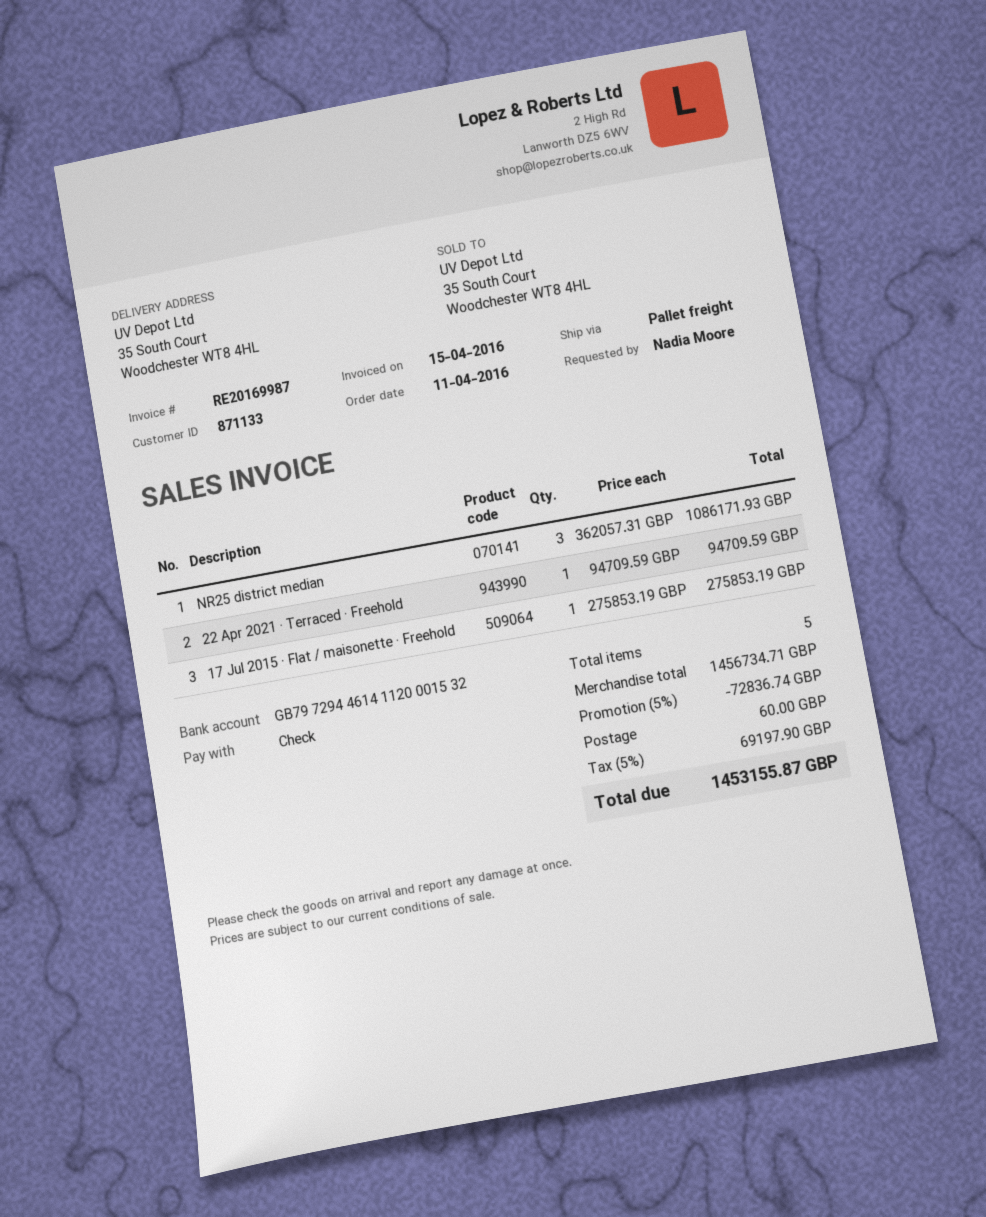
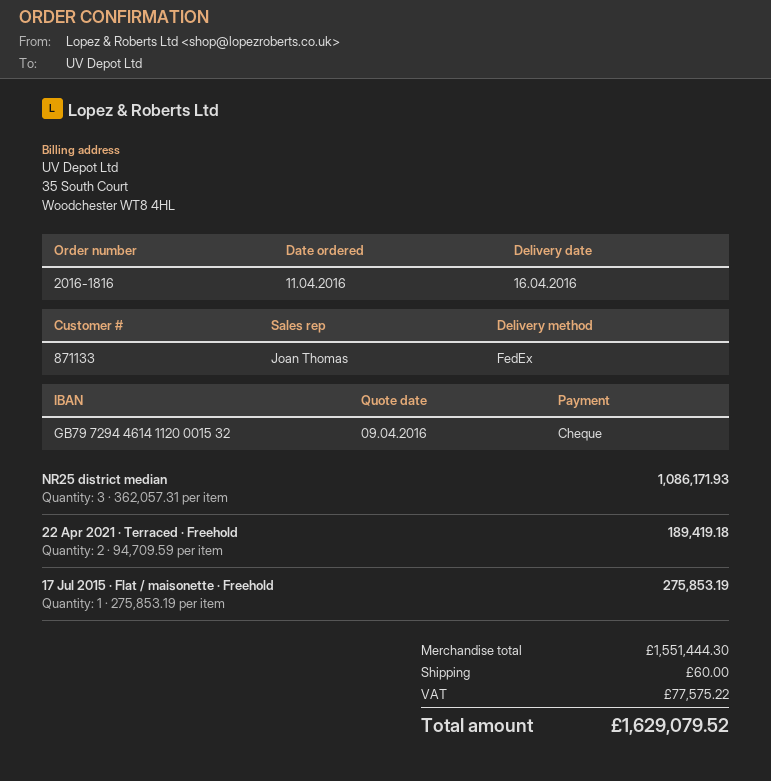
shipping method: pallet freight -> FedEx
22 Apr 2021 · Terraced · Freehold: 1 x 94709.59 = 94709.59 -> 2 x 94709.59 = 189419.18
subtotal: 1456734.71 -> 1551444.30
discount: 5% = 72836.74 -> none
tax: 69197.90 -> 77575.22
total: 1453155.87 -> 1629079.52

